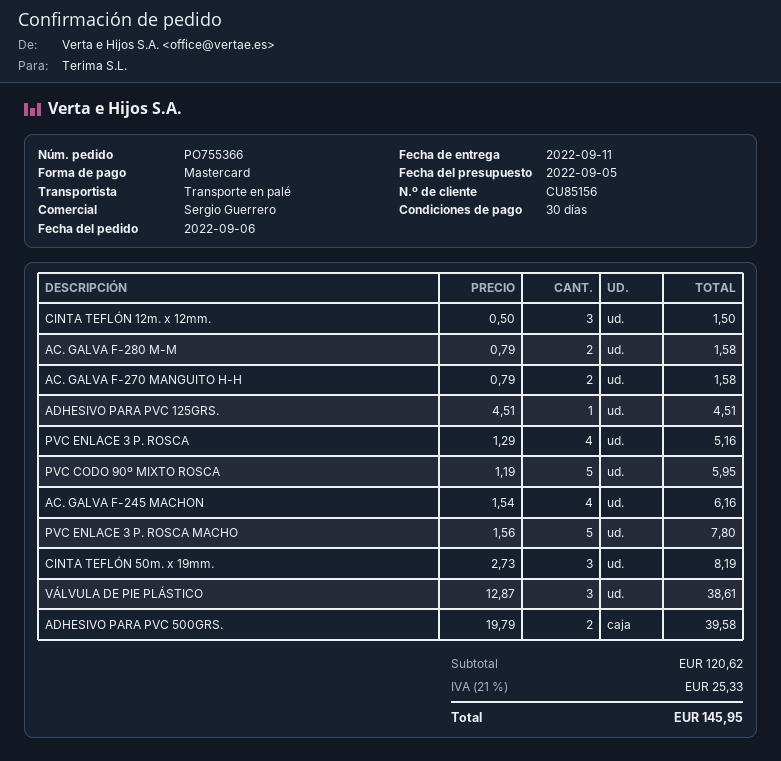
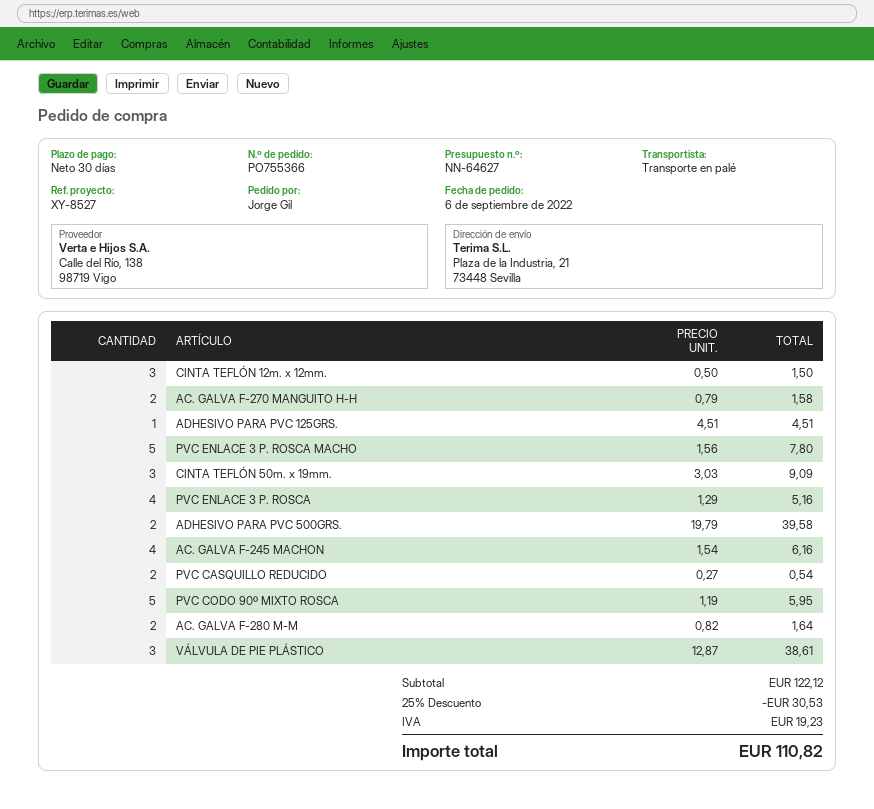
AC. GALVA F-280 M-M: 2 x 0.79 = 1.58 -> 2 x 0.82 = 1.64
CINTA TEFLÓN 50m. x 19mm.: 3 x 2.73 = 8.19 -> 3 x 3.03 = 9.09
PVC CASQUILLO REDUCIDO: none -> 2 x 0.27 = 0.54
subtotal: 120.62 -> 122.12
discount: none -> 25% = 30.53
tax: 25.33 -> 19.23
total: 145.95 -> 110.82

